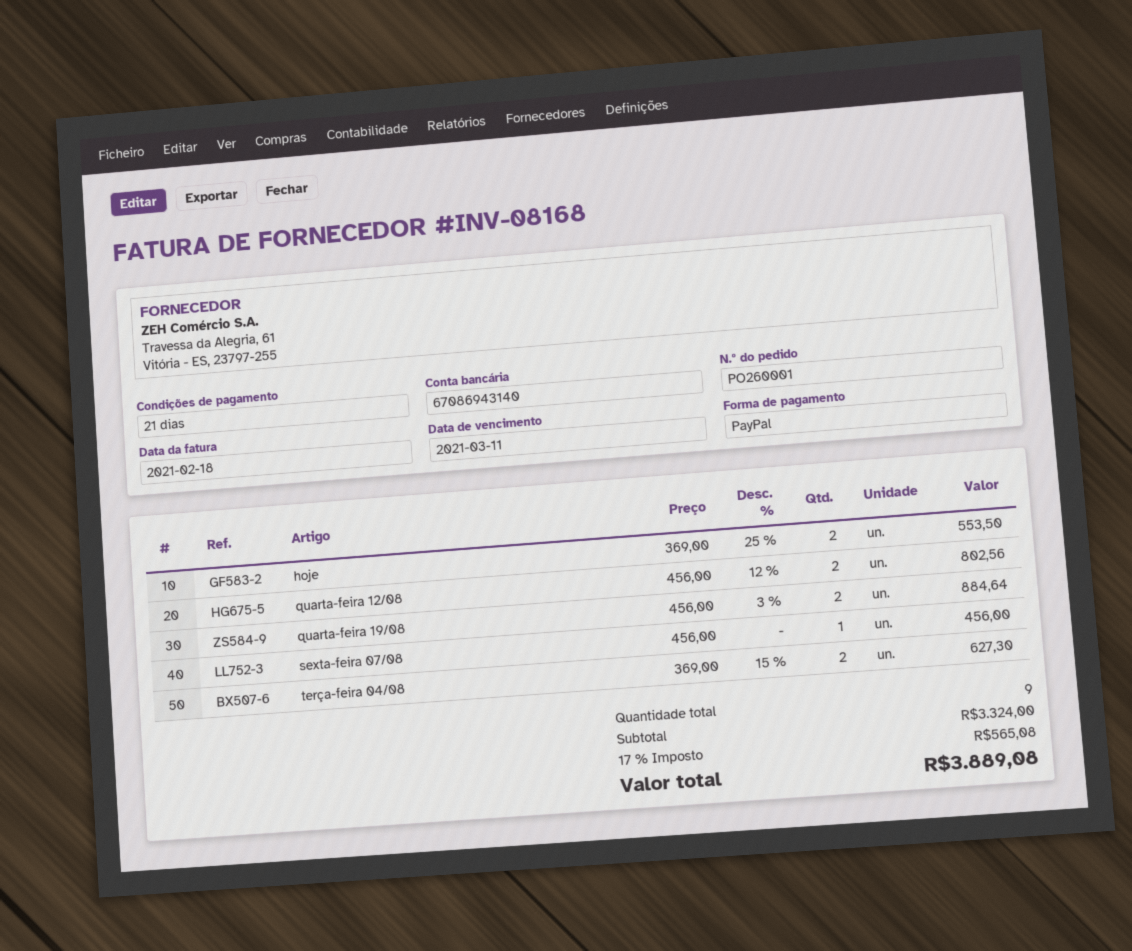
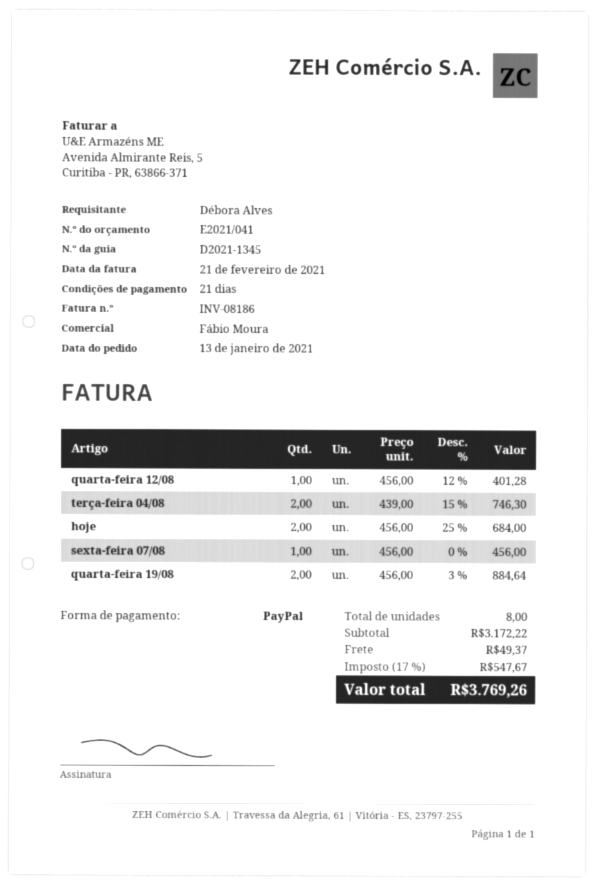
invoice number: INV-08168 -> INV-08186
invoice date: 2021-02-18 -> 2021-02-21
hoje: 2 x 369.00 - 25% = 553.50 -> 2 x 456.00 - 25% = 684.00
quarta-feira 12/08: 2 x 456.00 - 12% = 802.56 -> 1 x 456.00 - 12% = 401.28
terça-feira 04/08: 2 x 369.00 - 15% = 627.30 -> 2 x 439.00 - 15% = 746.30
total quantity: 9 -> 8
subtotal: 3324.00 -> 3172.22
shipping: none -> 49.37
tax: 17% = 565.08 -> 17% = 547.67
total: 3889.08 -> 3769.26

